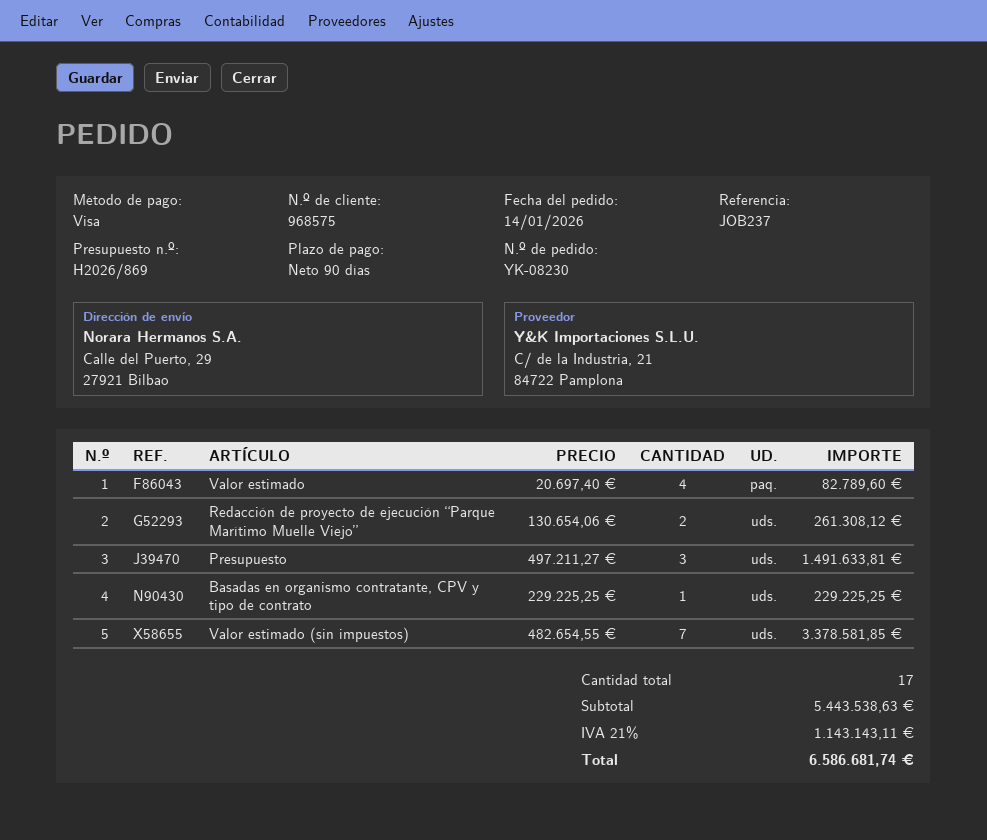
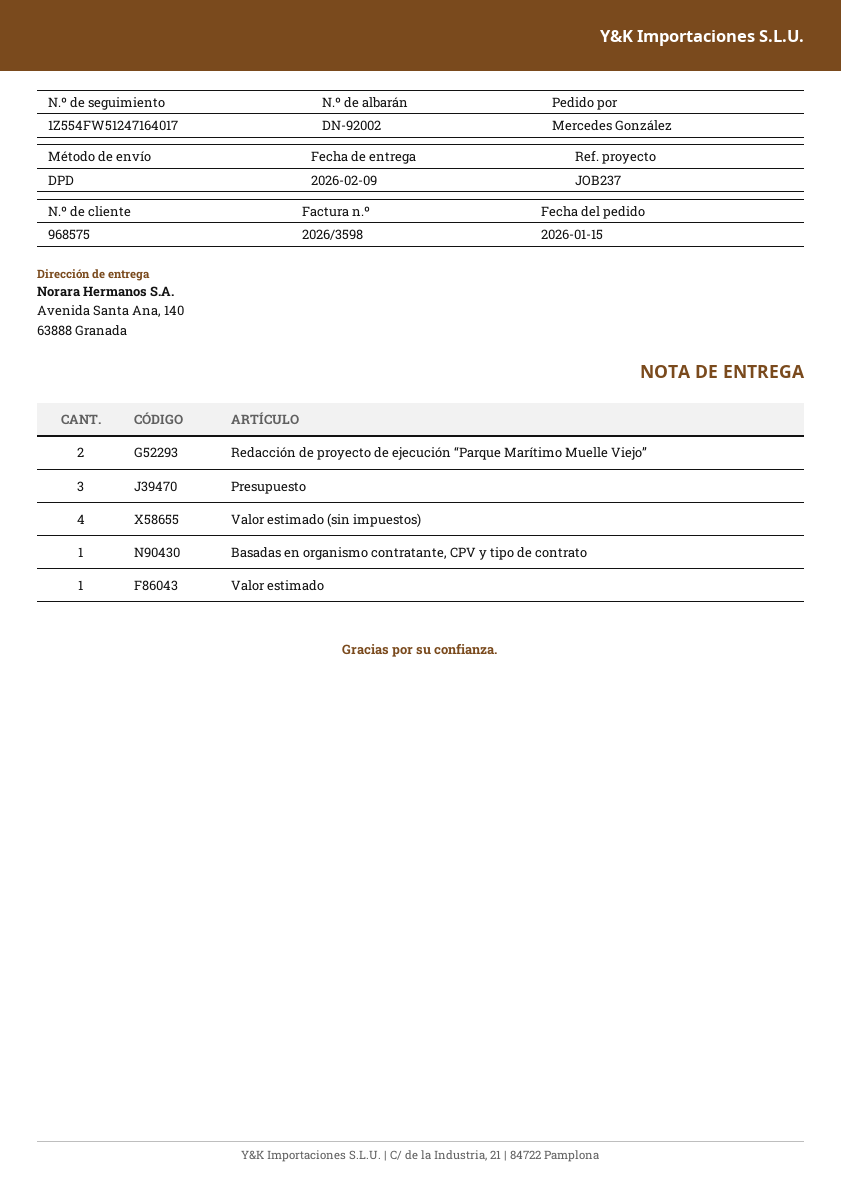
order date: 2026-01-14 -> 2026-01-15
ship to: Calle del Puerto, 29, 27921 Bilbao -> Avenida Santa Ana, 140, 63888 Granada
Valor estimado: 4 -> 1
Valor estimado (sin impuestos): 7 -> 4

